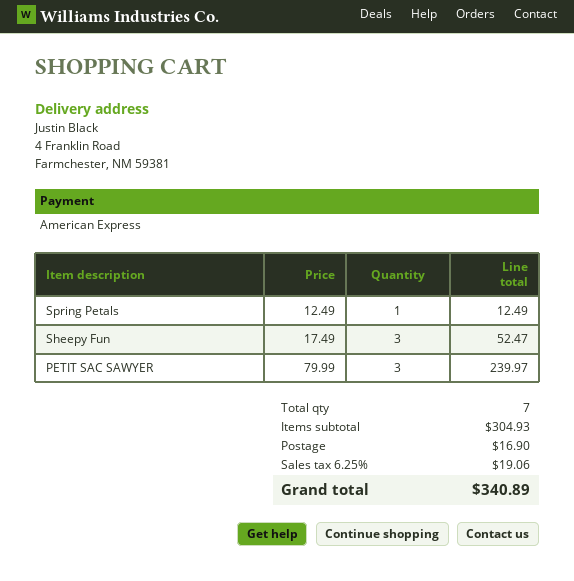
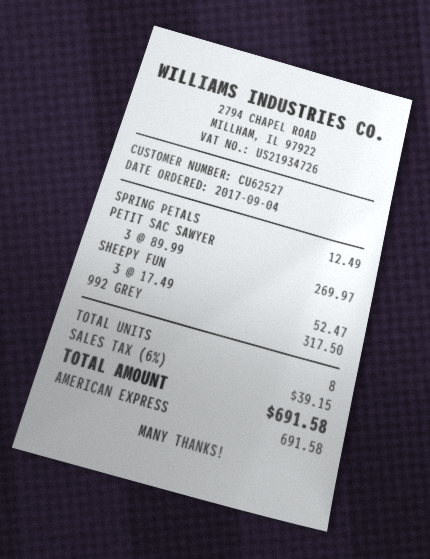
PETIT SAC SAWYER: 3 x 79.99 = 239.97 -> 3 x 89.99 = 269.97
992 GREY: none -> 1 x 317.50 = 317.50
total quantity: 7 -> 8
shipping: 16.90 -> none
tax: 6.25% = 19.06 -> 6% = 39.15
total: 340.89 -> 691.58

